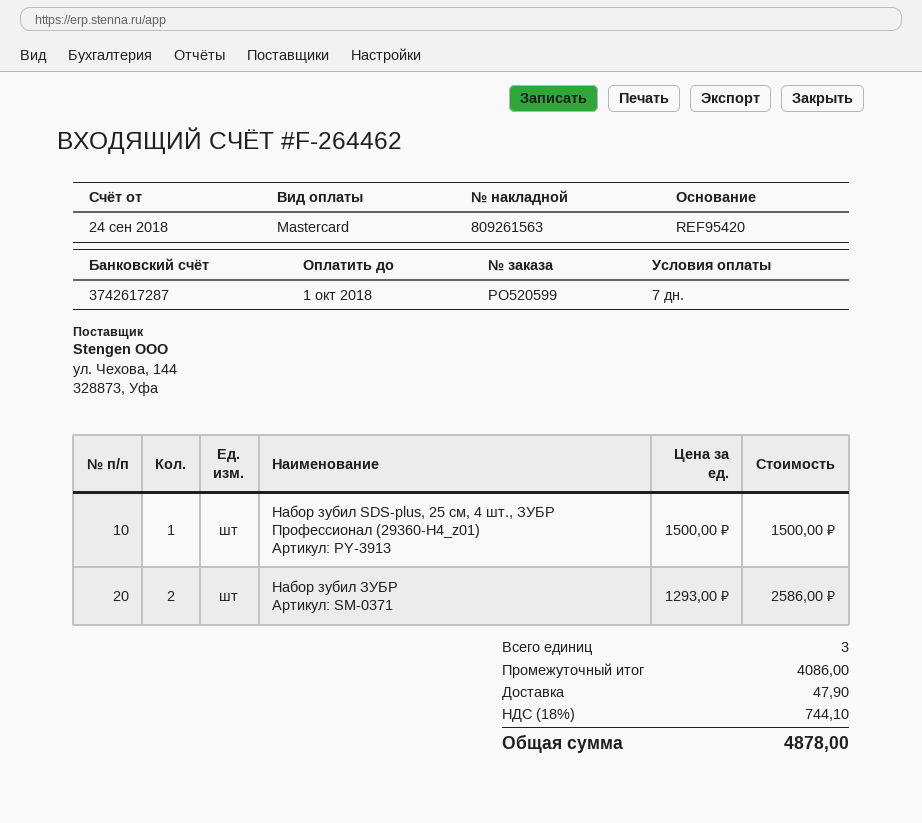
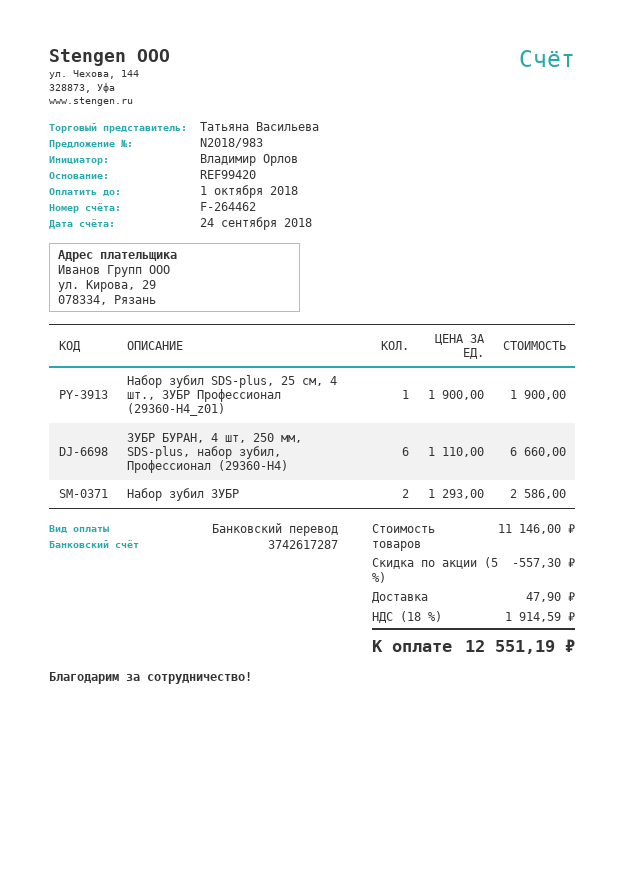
reference: REF95420 -> REF99420
payment method: Mastercard -> bank transfer
Набор зубил SDS-plus, 25 см, 4 шт., ЗУБР Профессионал (29360-H4_z01): 1 x 1500.00 = 1500.00 -> 1 x 1900.00 = 1900.00
ЗУБР БУРАН, 4 шт, 250 мм, SDS-plus, набор зубил, Профессионал (29360-H4): none -> 6 x 1110.00 = 6660.00
subtotal: 4086.00 -> 11146.00
discount: none -> 5% = 557.30
tax: 18% = 744.10 -> 18% = 1914.59
total: 4878.00 -> 12551.19

